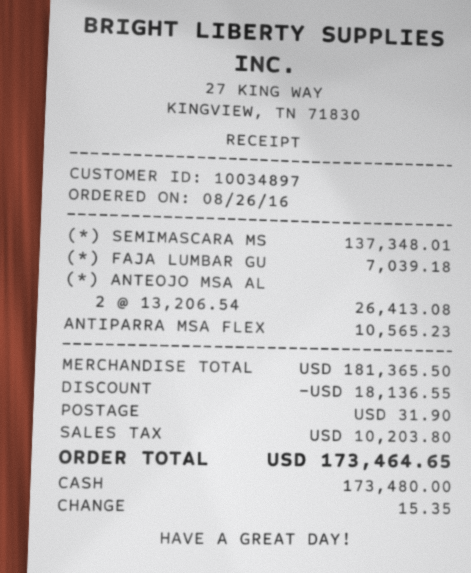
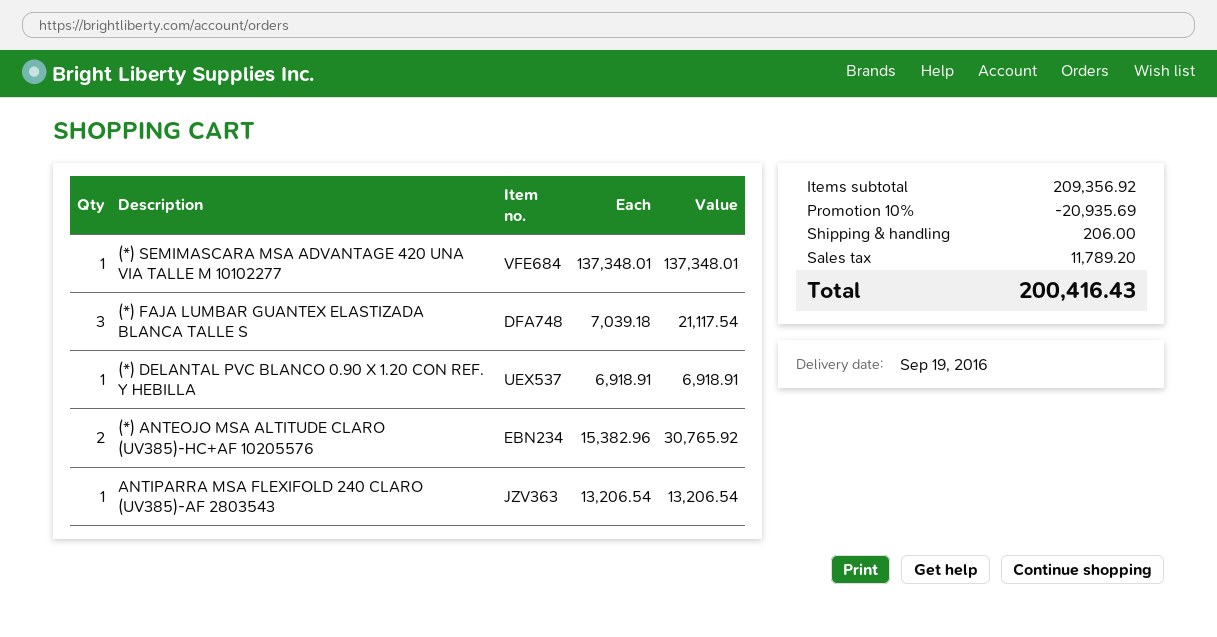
(*) FAJA LUMBAR GU: 1 x 7039.18 = 7039.18 -> 3 x 7039.18 = 21117.54
(*) ANTEOJO MSA AL: 2 x 13206.54 = 26413.08 -> 2 x 15382.96 = 30765.92
ANTIPARRA MSA FLEX: 1 x 10565.23 = 10565.23 -> 1 x 13206.54 = 13206.54
(*) DELANTAL PVC BLANCO 0.90 X 1.20 CON REF. Y HEBILLA: none -> 1 x 6918.91 = 6918.91
subtotal: 181365.50 -> 209356.92
discount: 18136.55 -> 20935.69
shipping: 31.90 -> 206.00
tax: 10203.80 -> 11789.20
total: 173464.65 -> 200416.43

